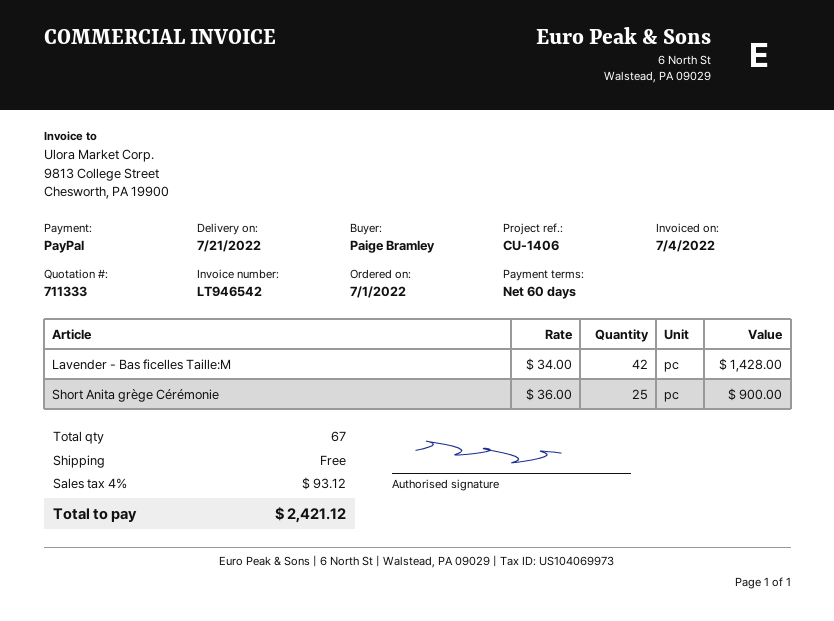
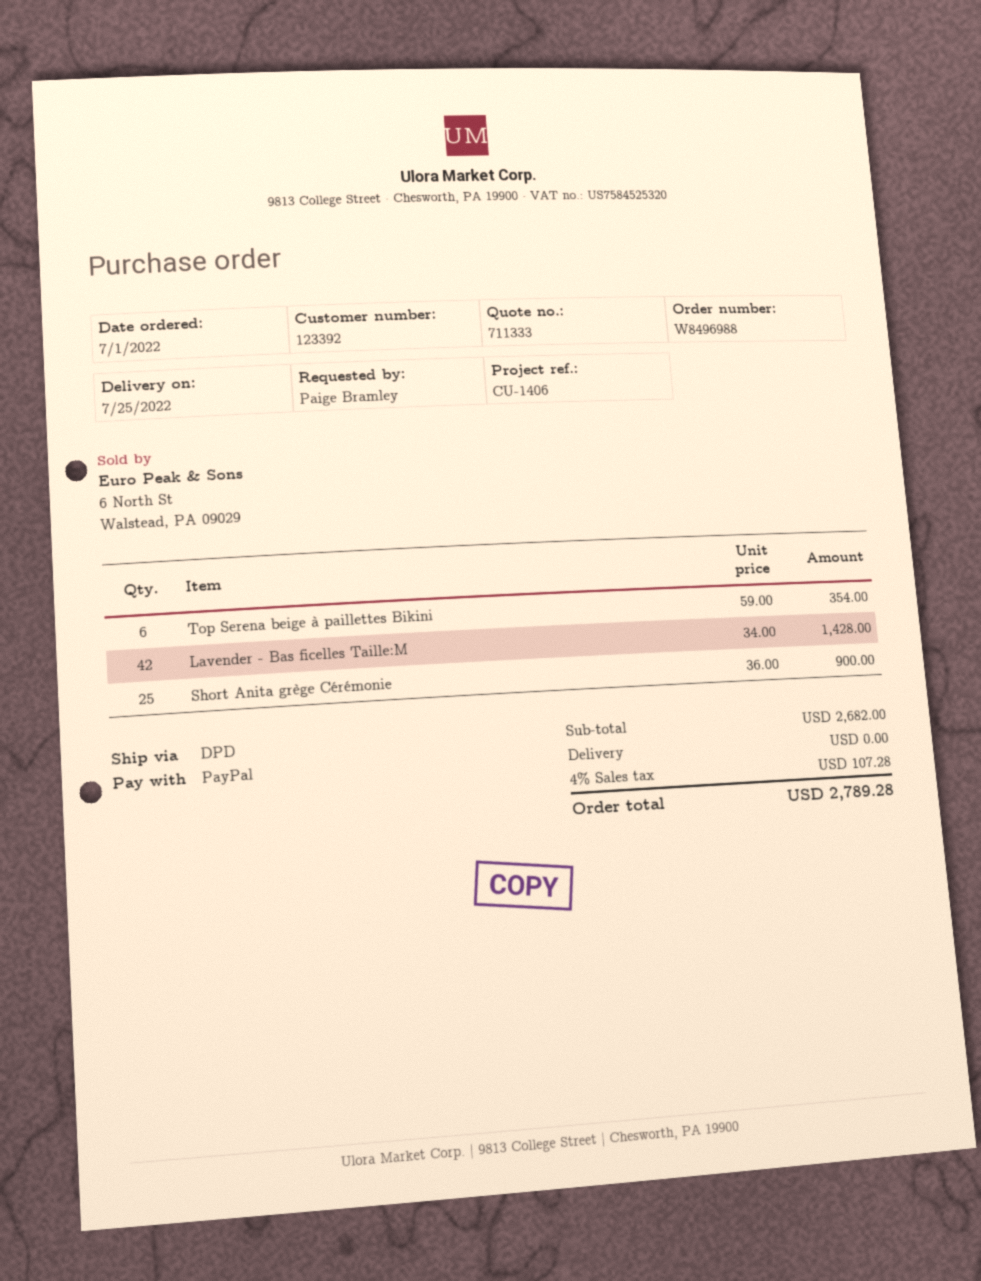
delivery date: 2022-07-21 -> 2022-07-25
Top Serena beige à paillettes Bikini: none -> 6 x 59.00 = 354.00
tax: 4% = 93.12 -> 4% = 107.28
total: 2421.12 -> 2789.28

